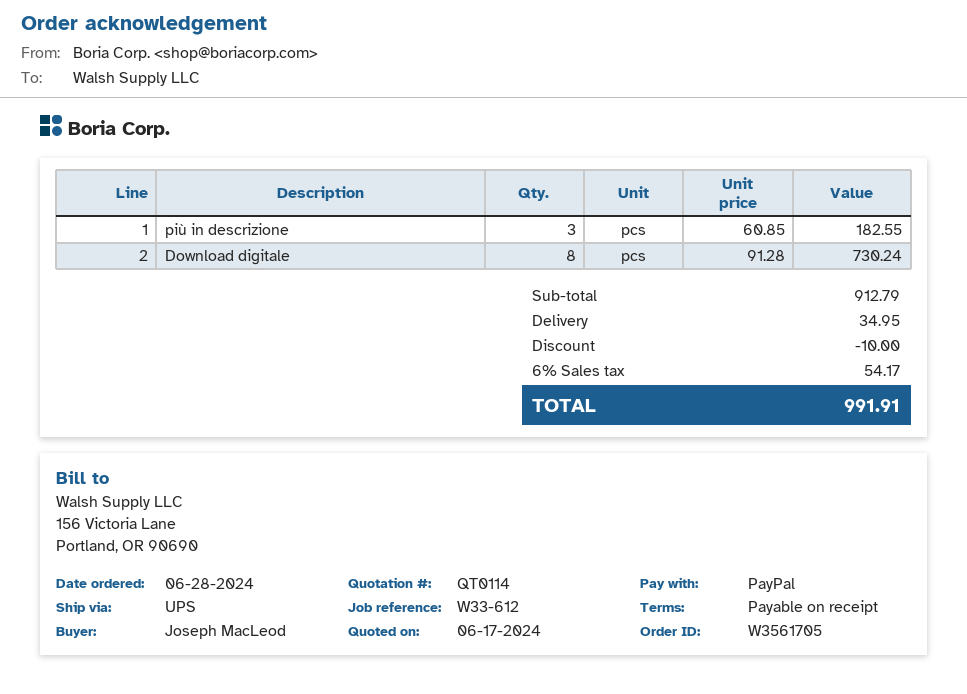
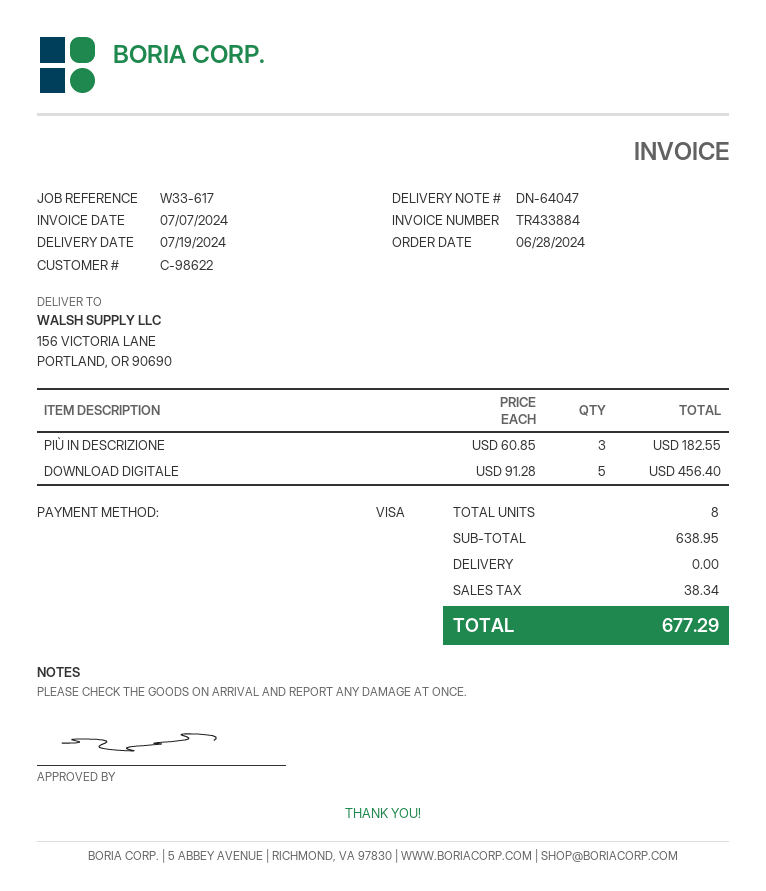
reference: W33-612 -> W33-617
payment method: PayPal -> Visa
Download digitale: 8 x 91.28 = 730.24 -> 5 x 91.28 = 456.40
subtotal: 912.79 -> 638.95
discount: 10.00 -> none
shipping: 34.95 -> 0.00
tax: 54.17 -> 38.34
total: 991.91 -> 677.29

